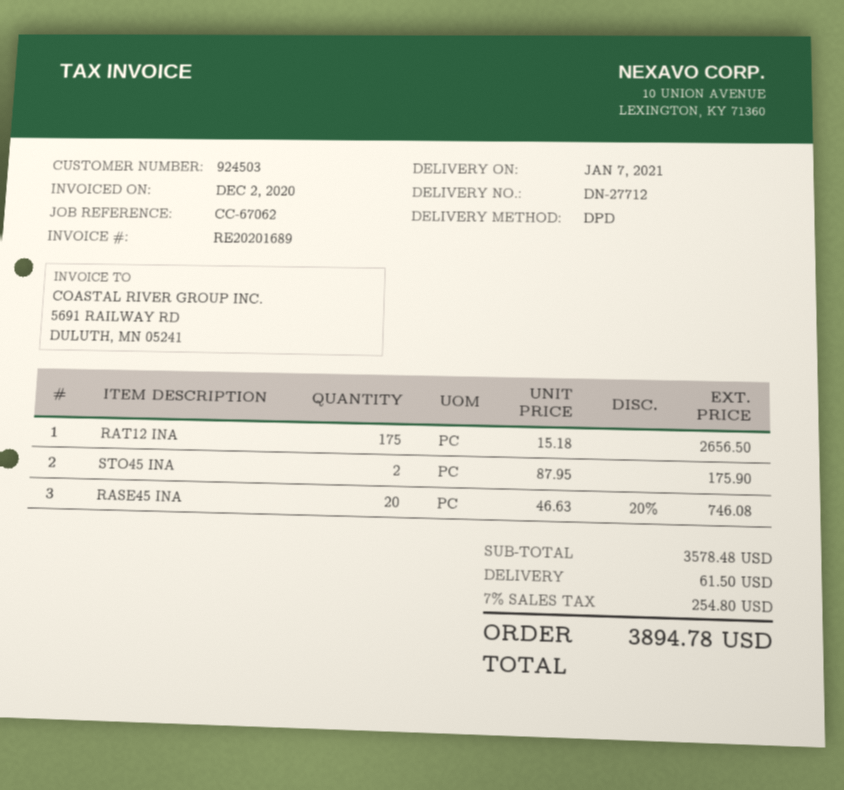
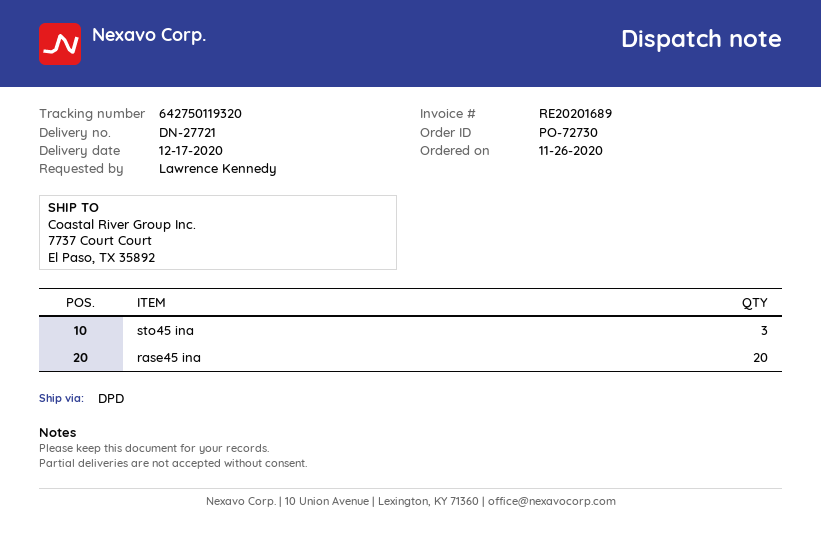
delivery note number: DN-27712 -> DN-27721
delivery date: 2021-01-07 -> 2020-12-17
RAT12 INA: 175 -> none
STO45 INA: 2 -> 3

